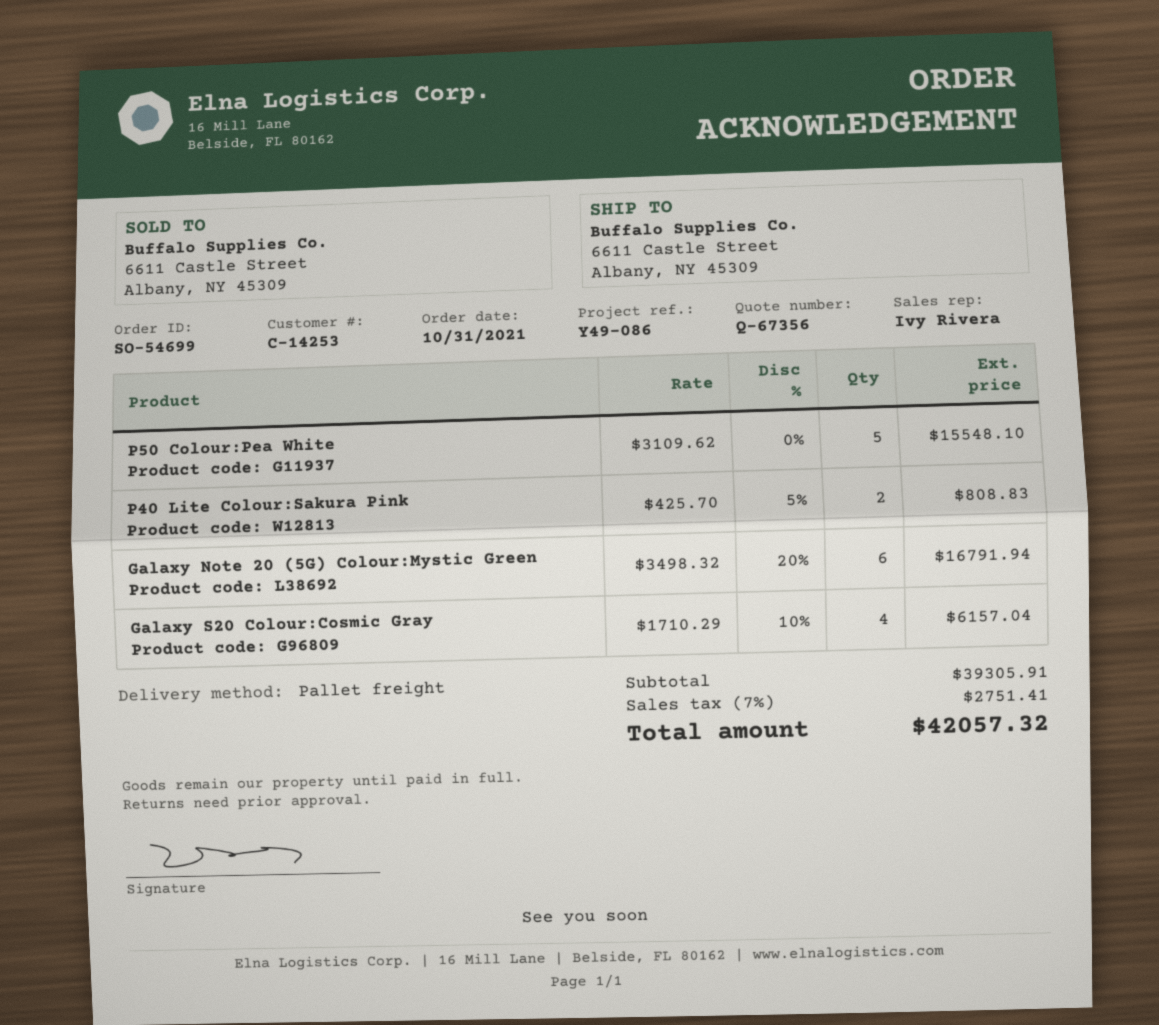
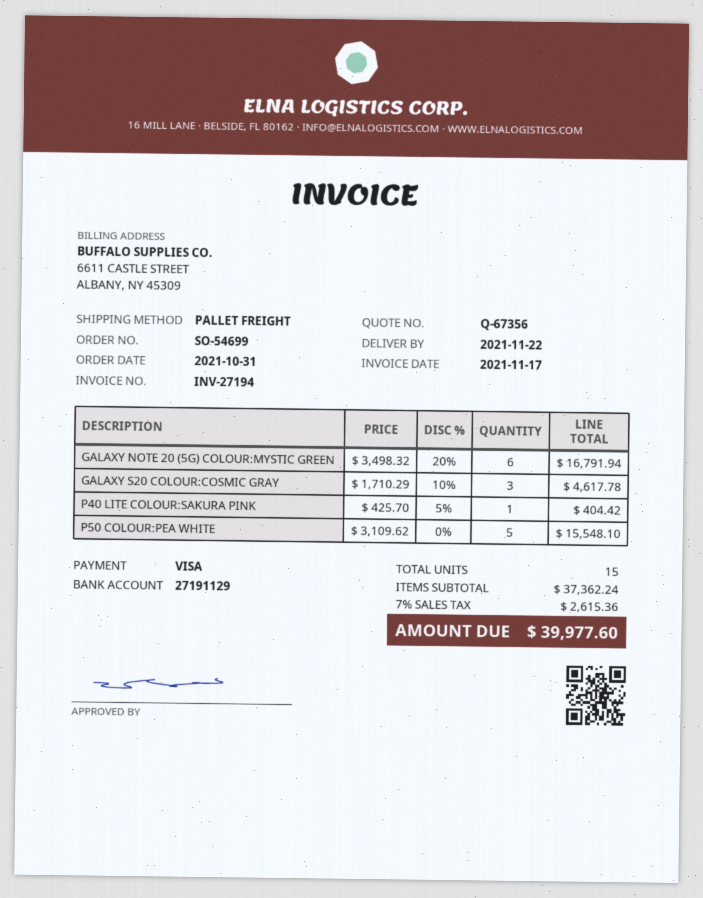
P40 Lite Colour:Sakura Pink: 2 x 425.70 - 5% = 808.83 -> 1 x 425.70 - 5% = 404.42
Galaxy S20 Colour:Cosmic Gray: 4 x 1710.29 - 10% = 6157.04 -> 3 x 1710.29 - 10% = 4617.78
subtotal: 39305.91 -> 37362.24
tax: 7% = 2751.41 -> 7% = 2615.36
total: 42057.32 -> 39977.60

